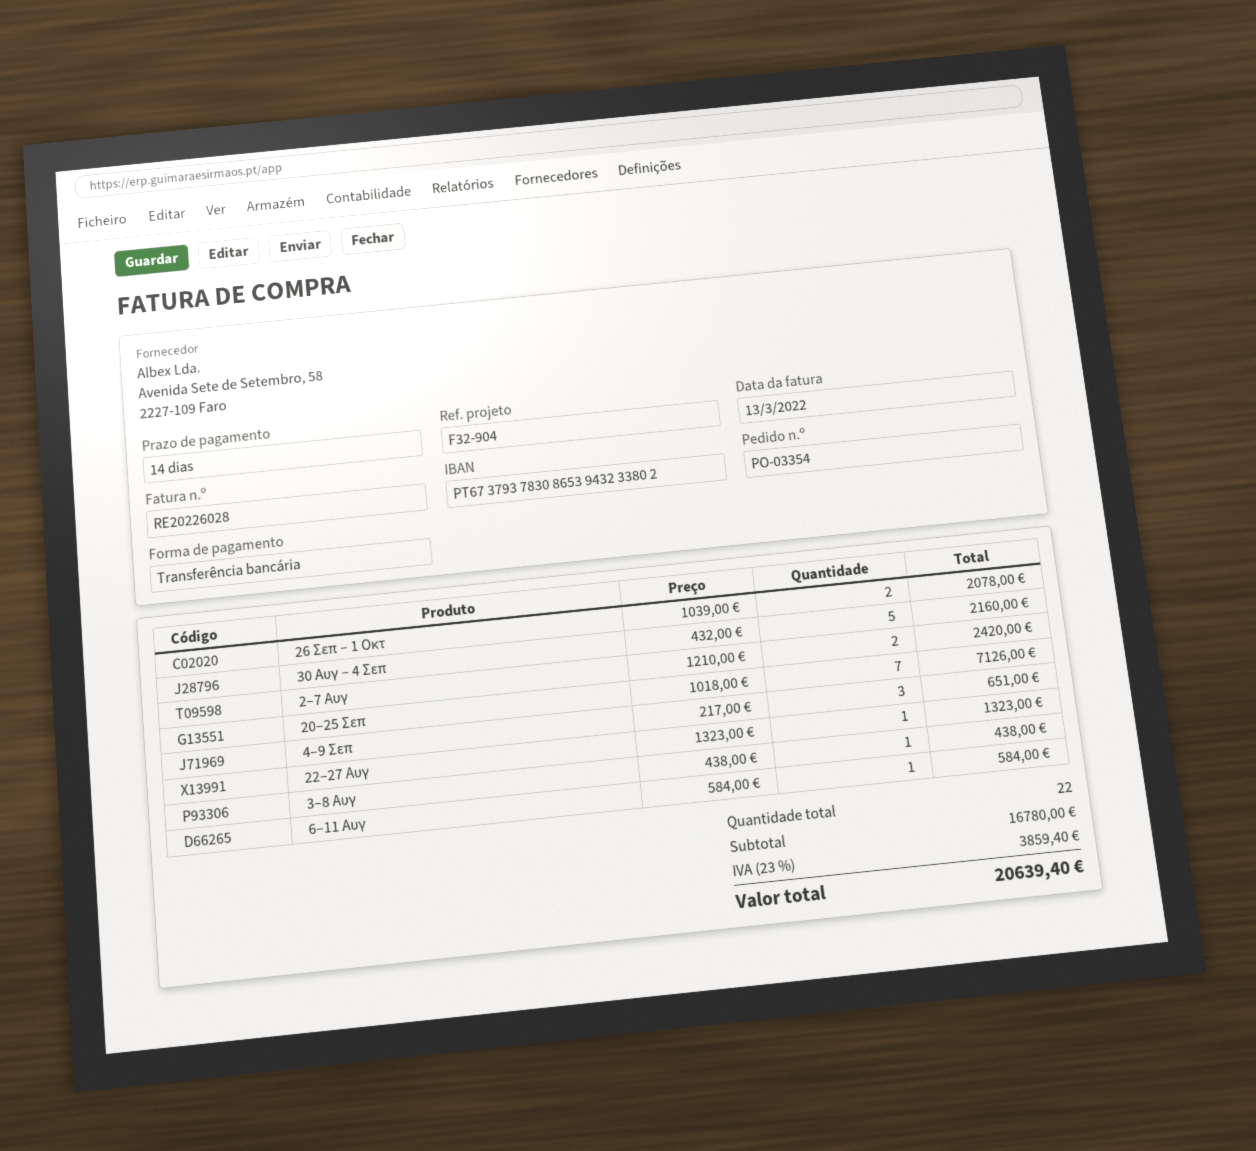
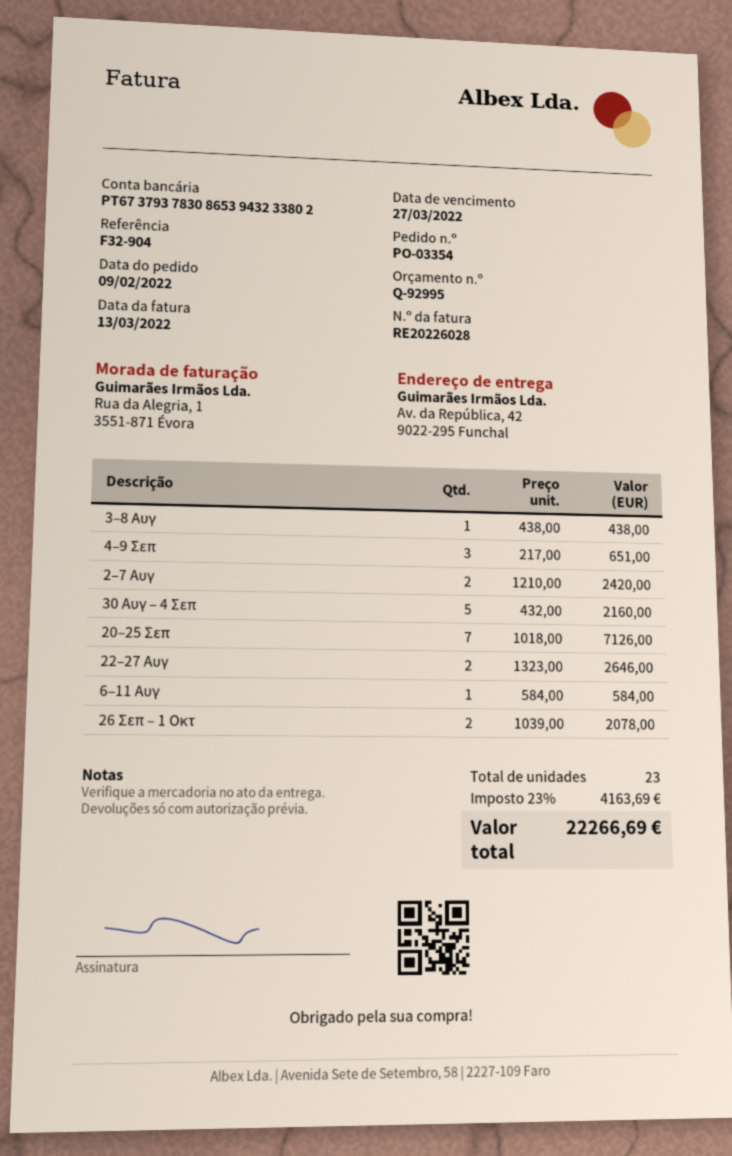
22–27 Αυγ: 1 x 1323.00 = 1323.00 -> 2 x 1323.00 = 2646.00
total quantity: 22 -> 23
tax: 23% = 3859.40 -> 23% = 4163.69
total: 20639.40 -> 22266.69

